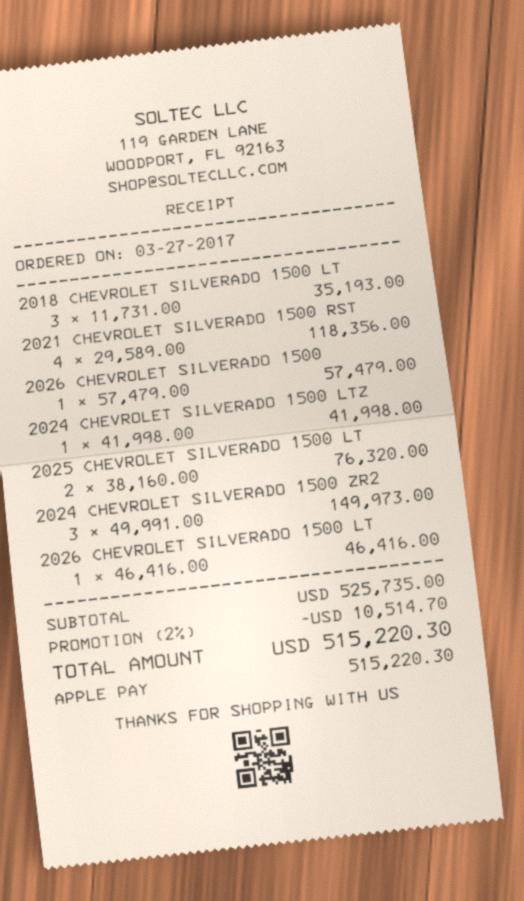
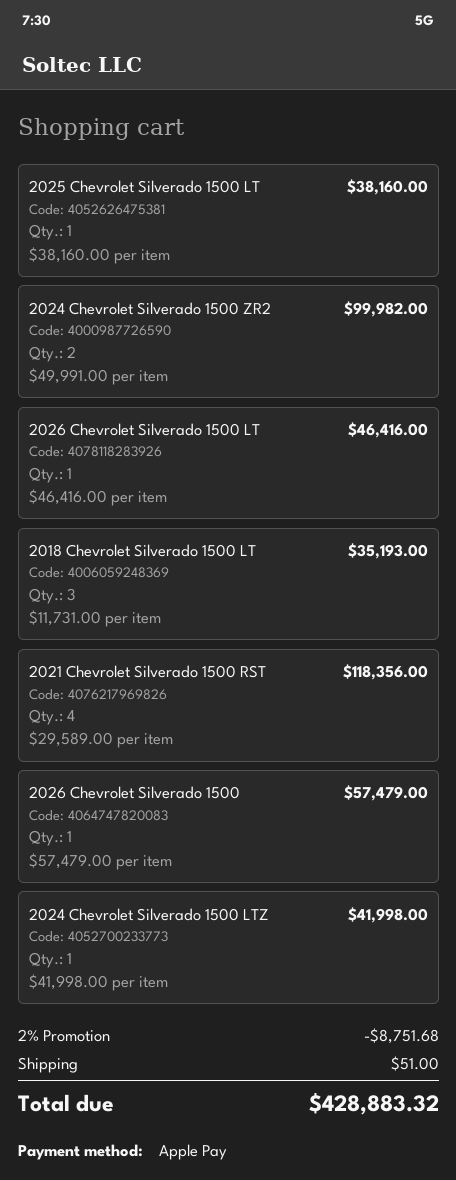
2025 CHEVROLET SILVERADO 1500 LT: 2 x 38160.00 = 76320.00 -> 1 x 38160.00 = 38160.00
2024 CHEVROLET SILVERADO 1500 ZR2: 3 x 49991.00 = 149973.00 -> 2 x 49991.00 = 99982.00
discount: 2% = 10514.70 -> 2% = 8751.68
shipping: none -> 51.00
total: 515220.30 -> 428883.32

